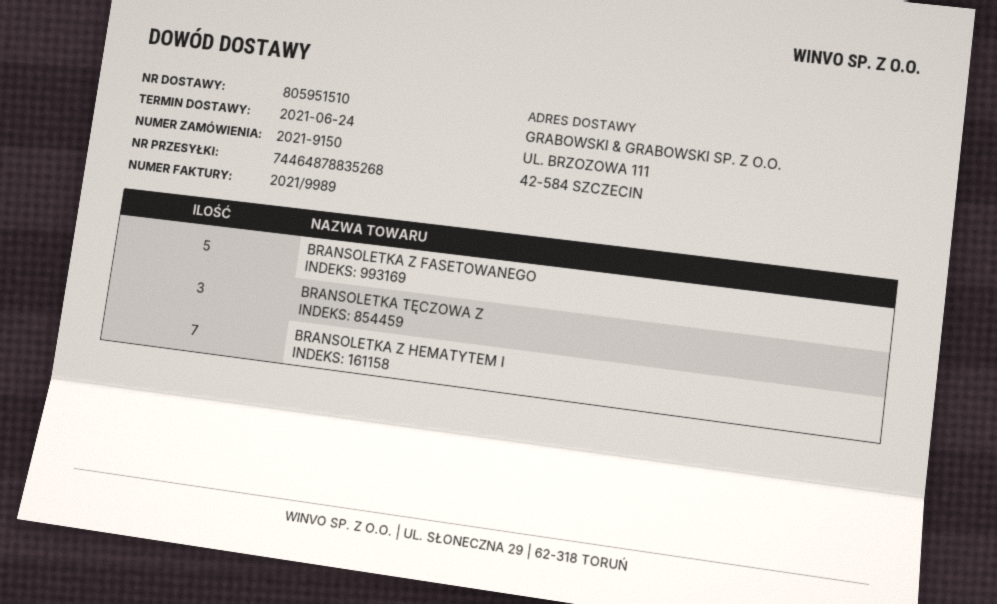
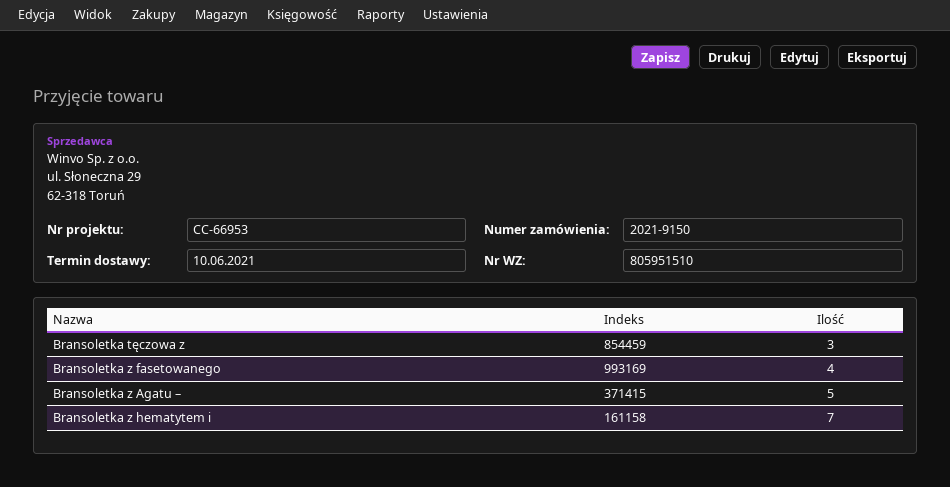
delivery date: 2021-06-24 -> 2021-06-10
BRANSOLETKA Z FASETOWANEGO: 5 -> 4
Bransoletka z Agatu –: none -> 5

